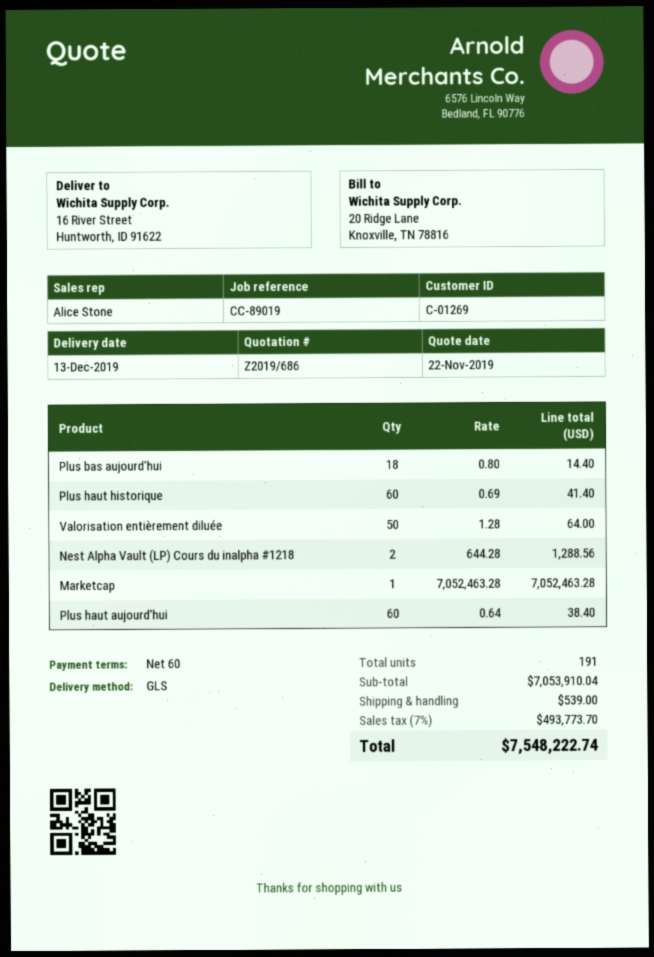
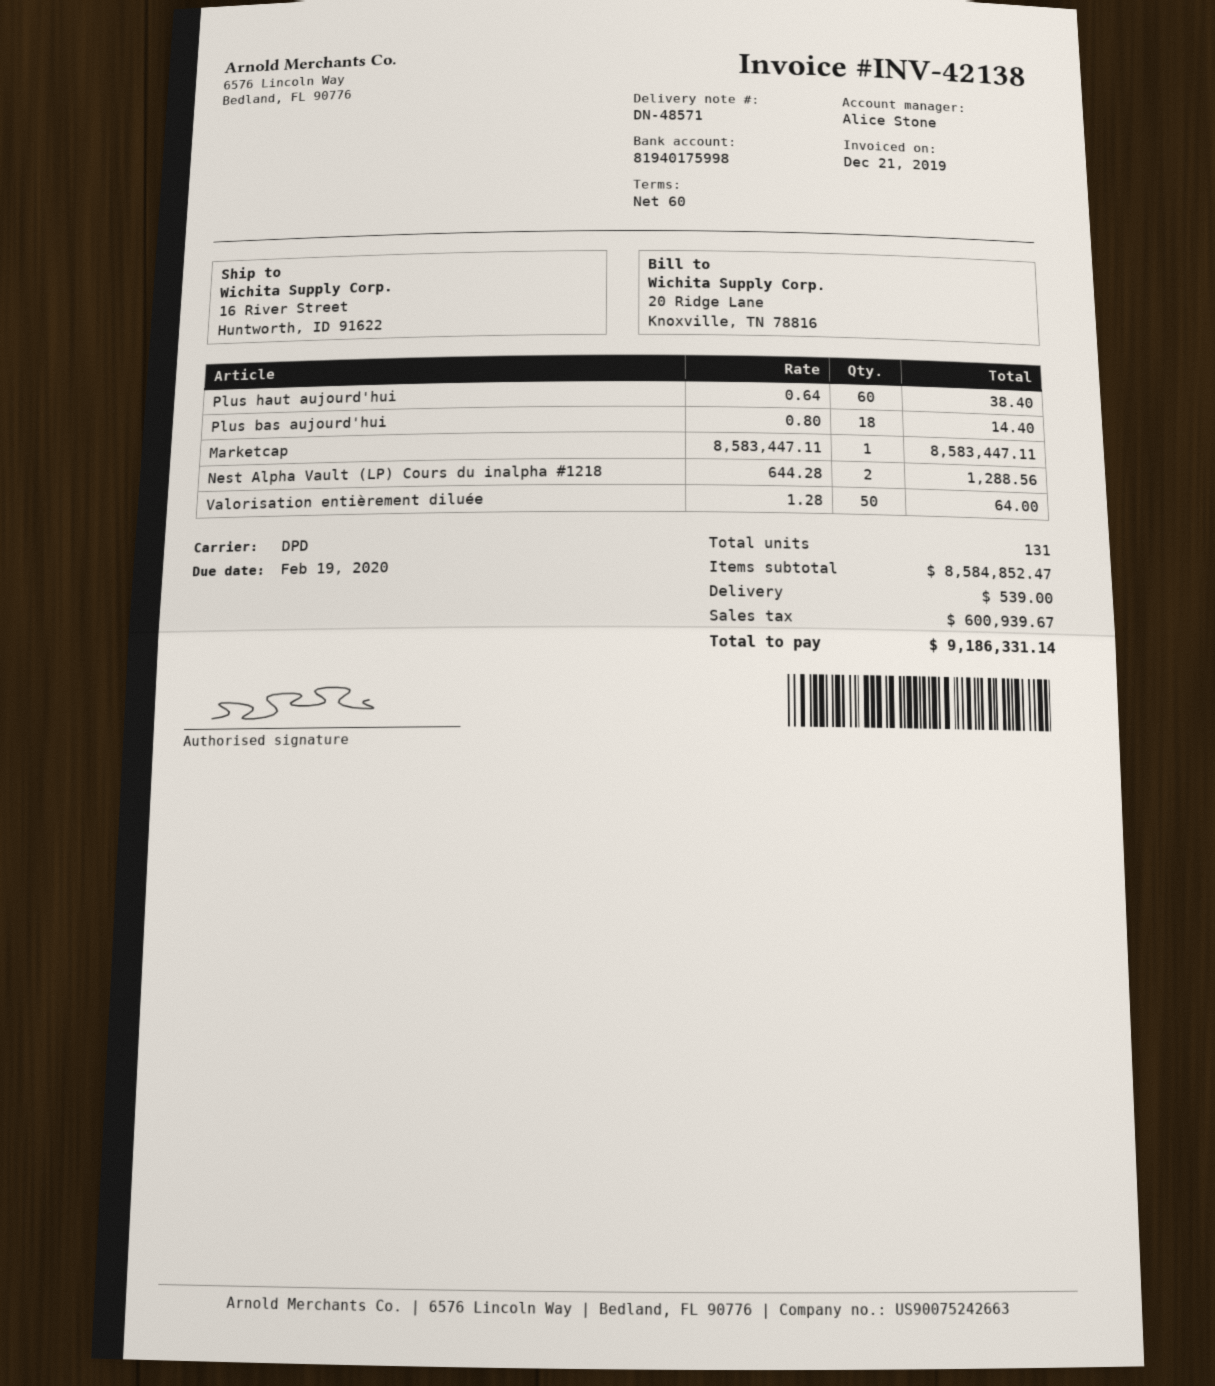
shipping method: GLS -> DPD
Plus haut historique: 60 x 0.69 = 41.40 -> none
Marketcap: 1 x 7052463.28 = 7052463.28 -> 1 x 8583447.11 = 8583447.11
total quantity: 191 -> 131
subtotal: 7053910.04 -> 8584852.47
tax: 493773.70 -> 600939.67
total: 7548222.74 -> 9186331.14

